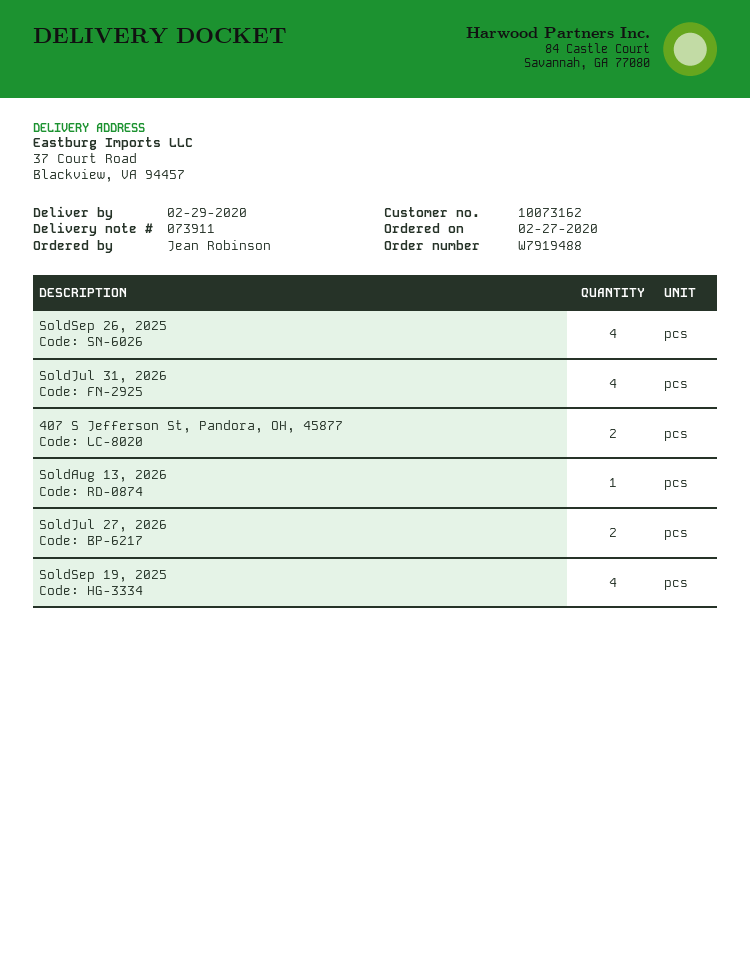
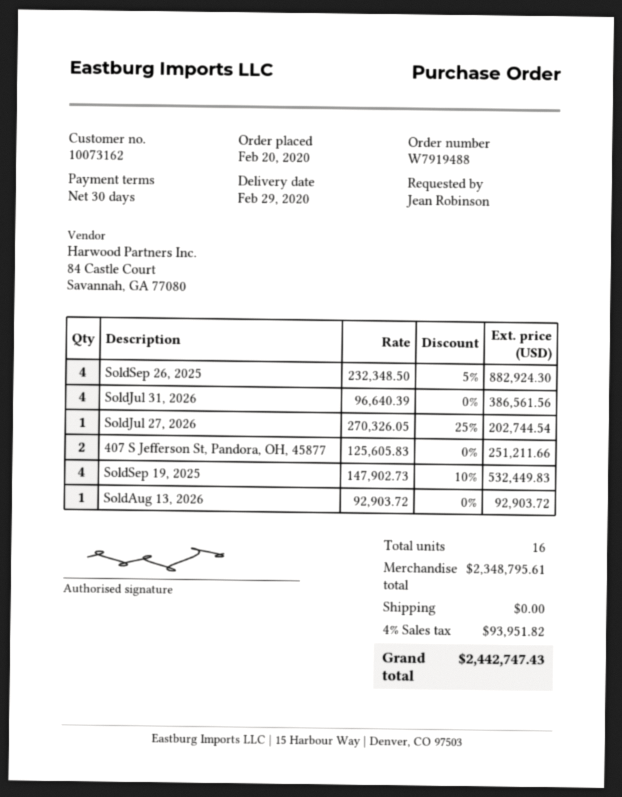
order date: 2020-02-27 -> 2020-02-20
SoldJul 27, 2026: 2 -> 1

